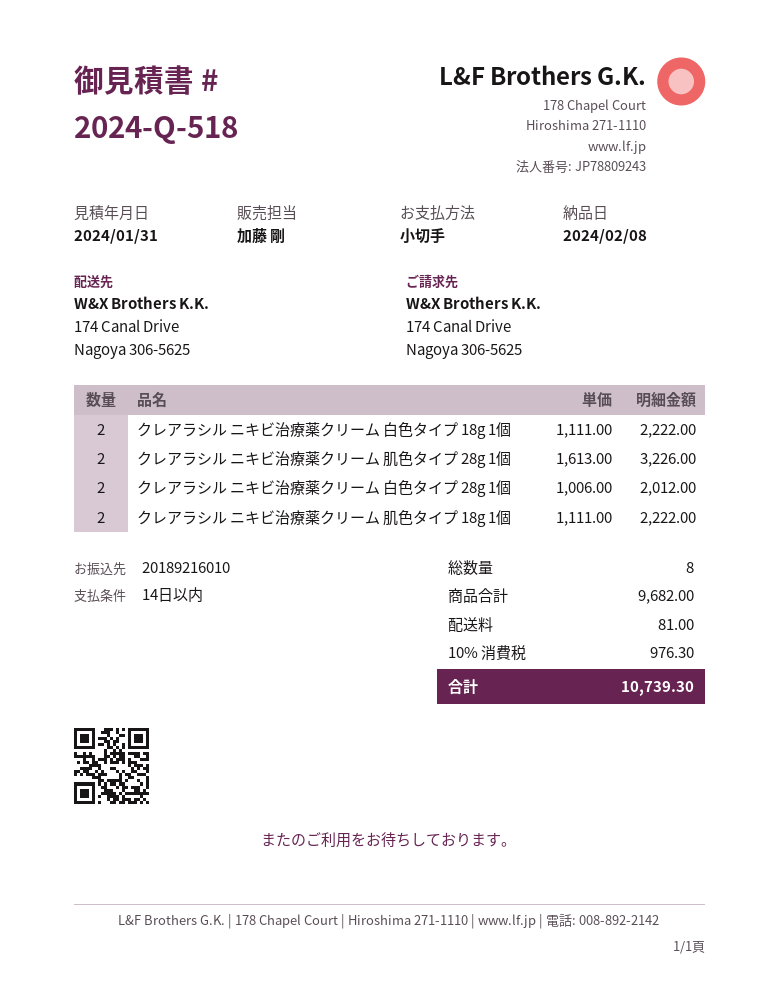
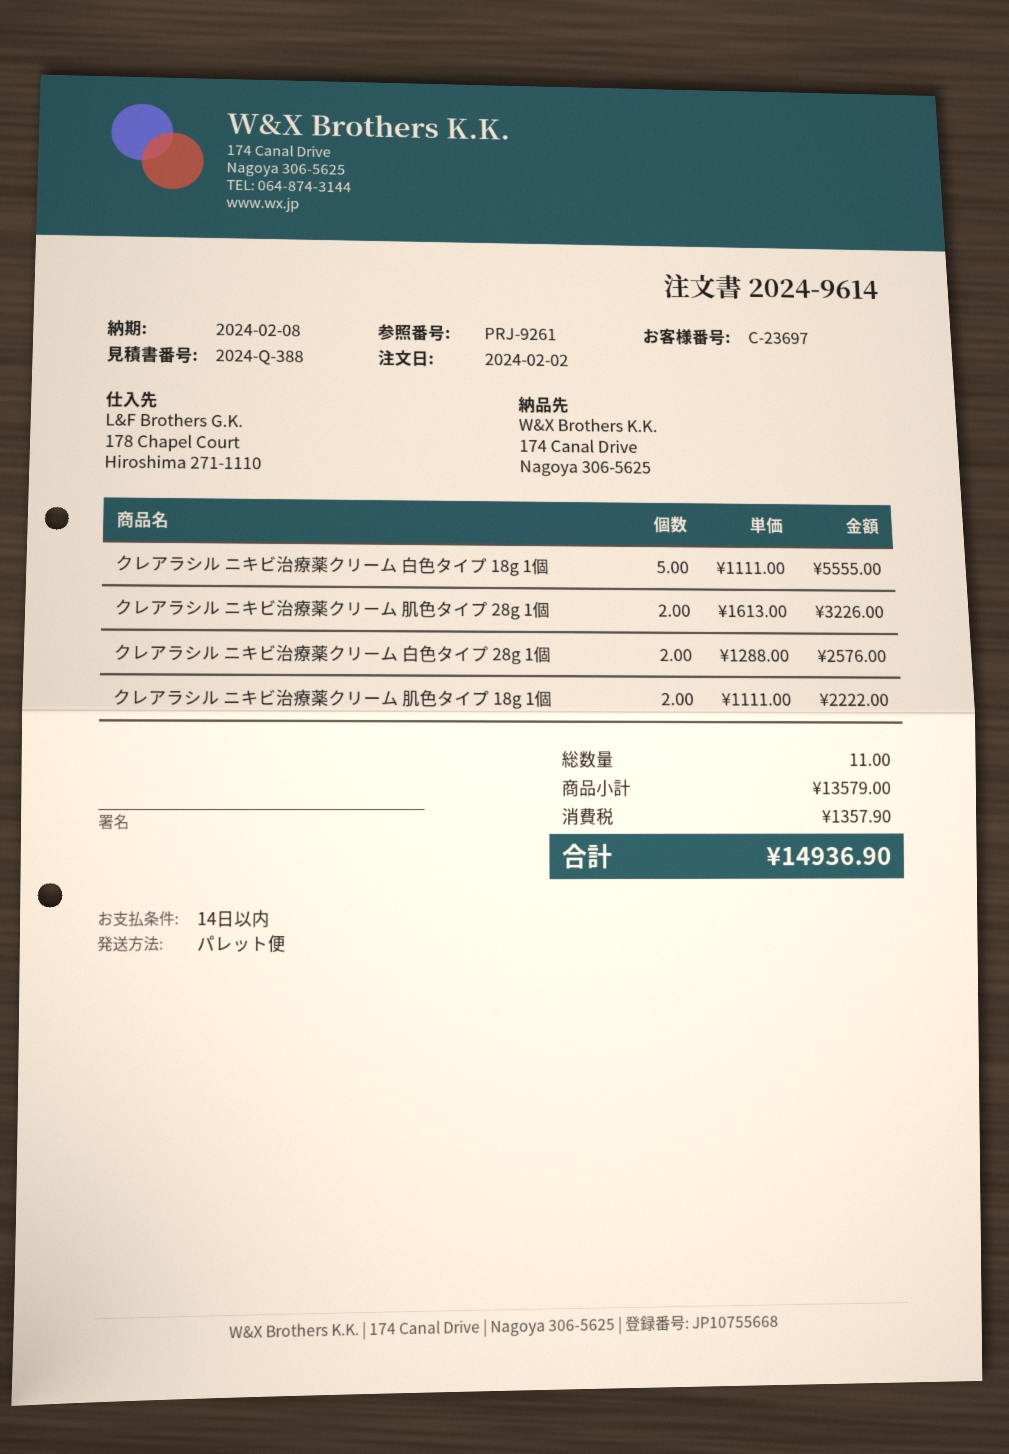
quote number: 2024-Q-518 -> 2024-Q-388
クレアラシル ニキビ治療薬クリーム 白色タイプ 18g 1個: 2 x 1111.00 = 2222.00 -> 5 x 1111.00 = 5555.00
クレアラシル ニキビ治療薬クリーム 白色タイプ 28g 1個: 2 x 1006.00 = 2012.00 -> 2 x 1288.00 = 2576.00
total quantity: 8 -> 11
subtotal: 9682.00 -> 13579.00
shipping: 81.00 -> none
tax: 976.30 -> 1357.90
total: 10739.30 -> 14936.90

